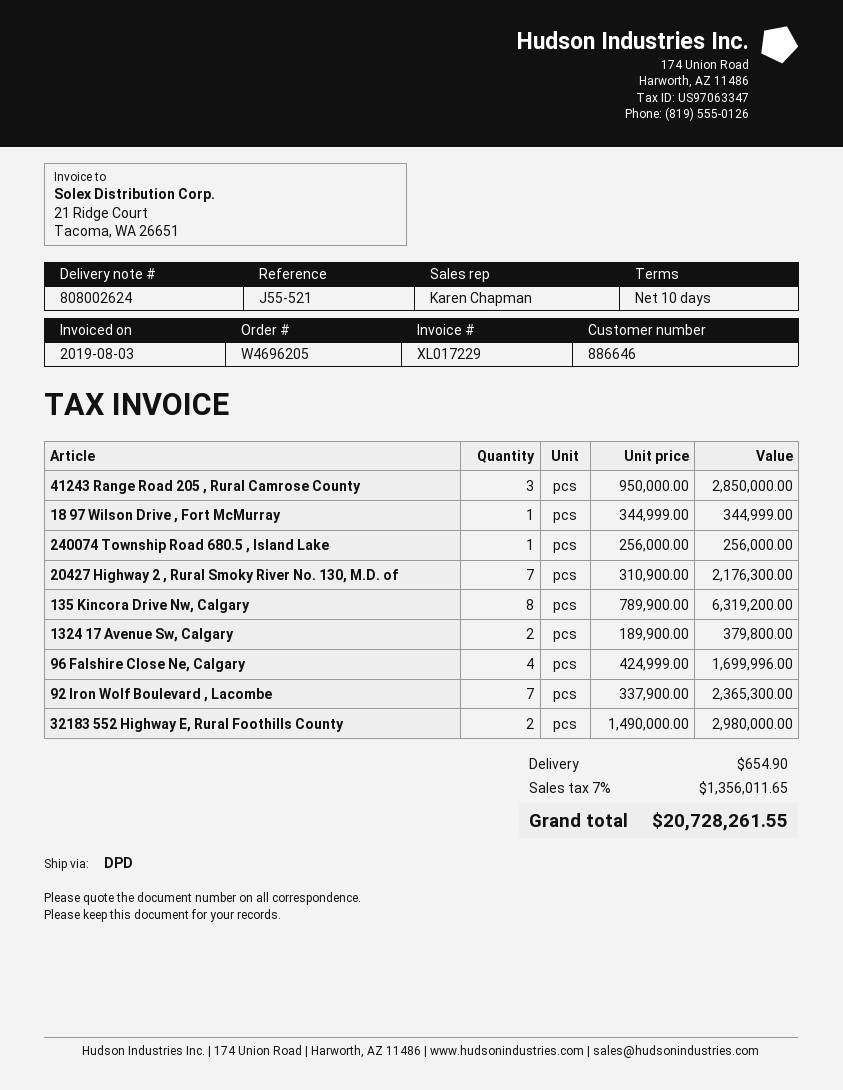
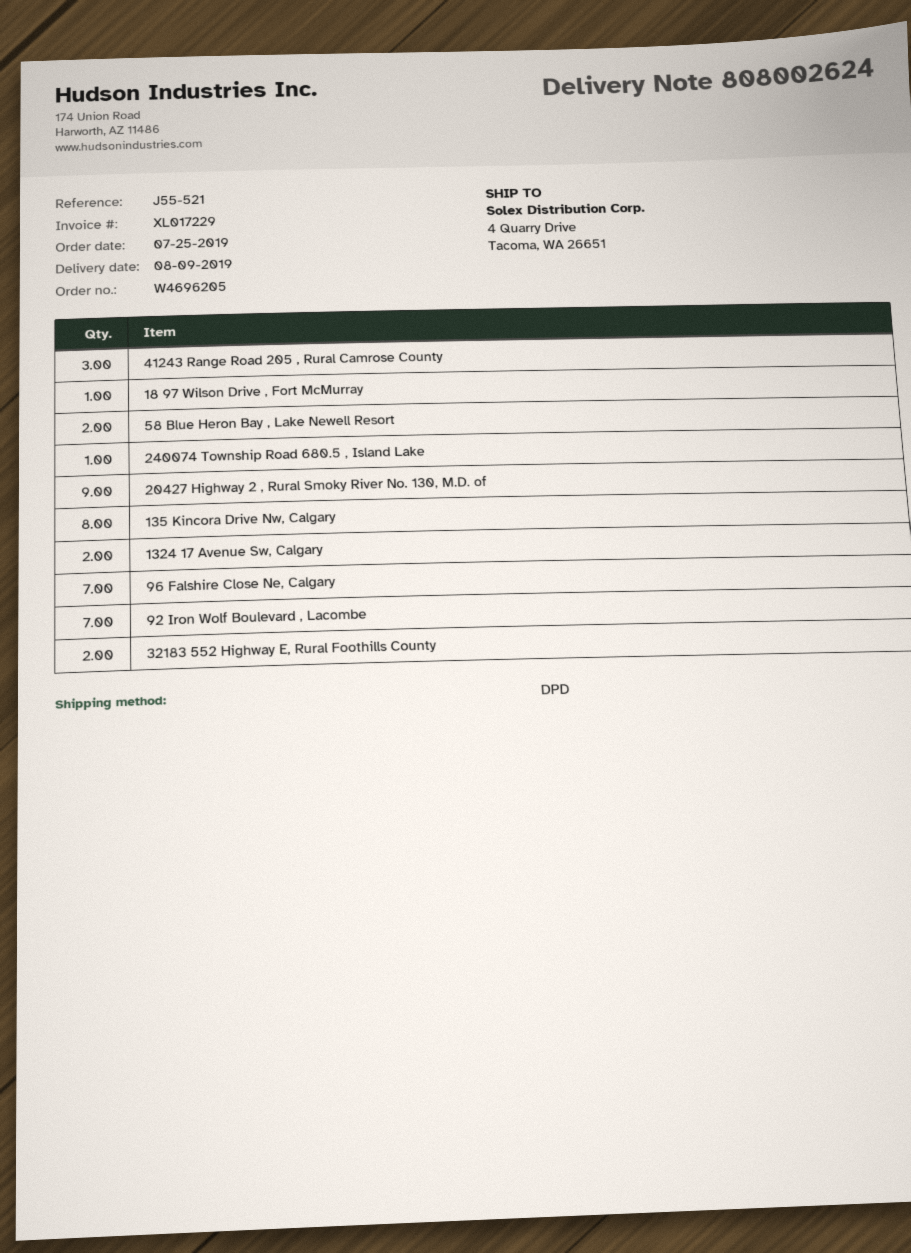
20427 Highway 2 , Rural Smoky River No. 130, M.D. of: 7 -> 9
96 Falshire Close Ne, Calgary: 4 -> 7
58 Blue Heron Bay , Lake Newell Resort: none -> 2

